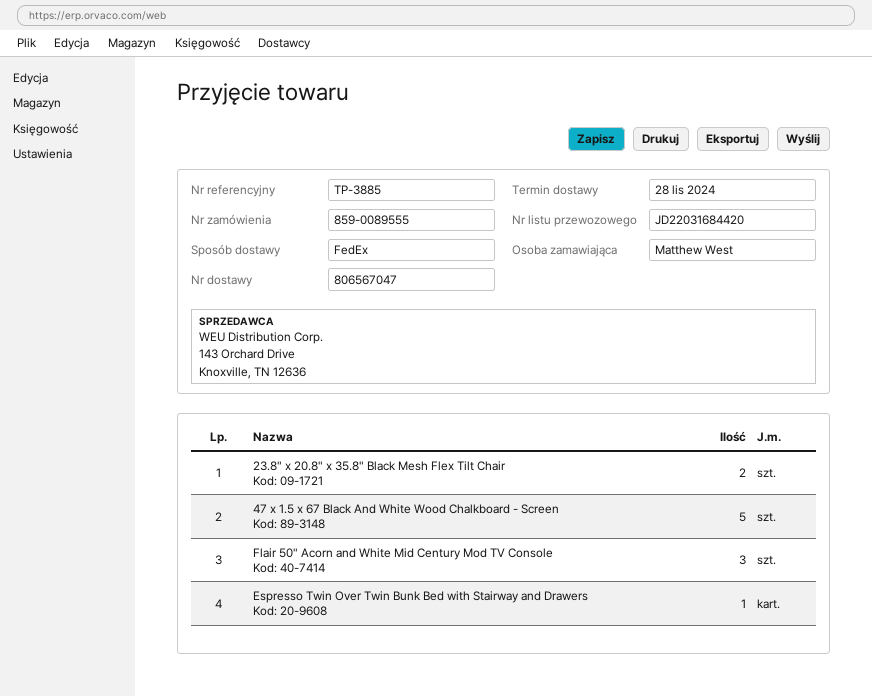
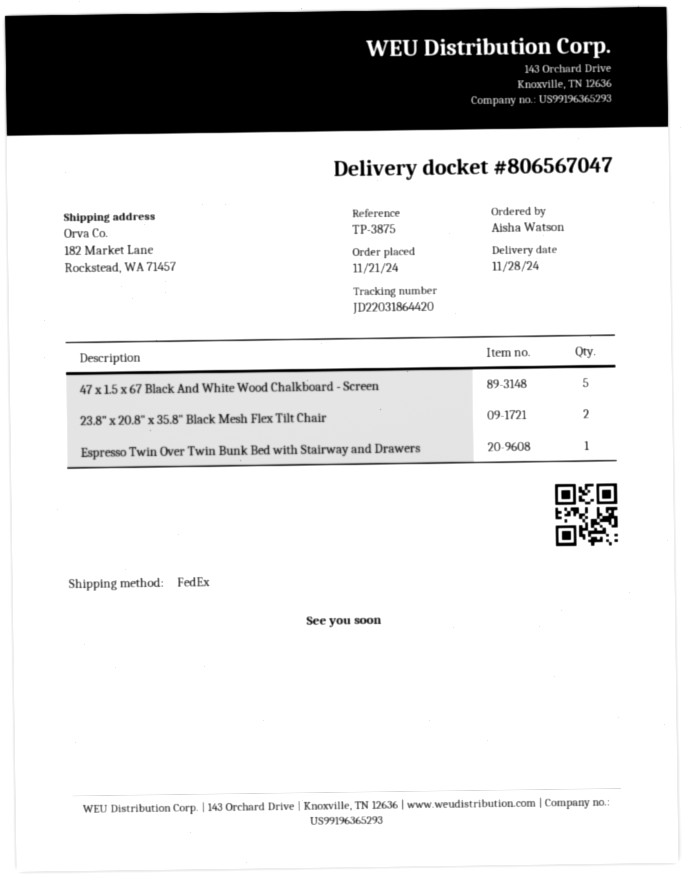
reference: TP-3885 -> TP-3875
ordered by: Matthew West -> Aisha Watson
tracking number: JD22031684420 -> JD22031864420
Flair 50" Acorn and White Mid Century Mod TV Console: 3 -> none

